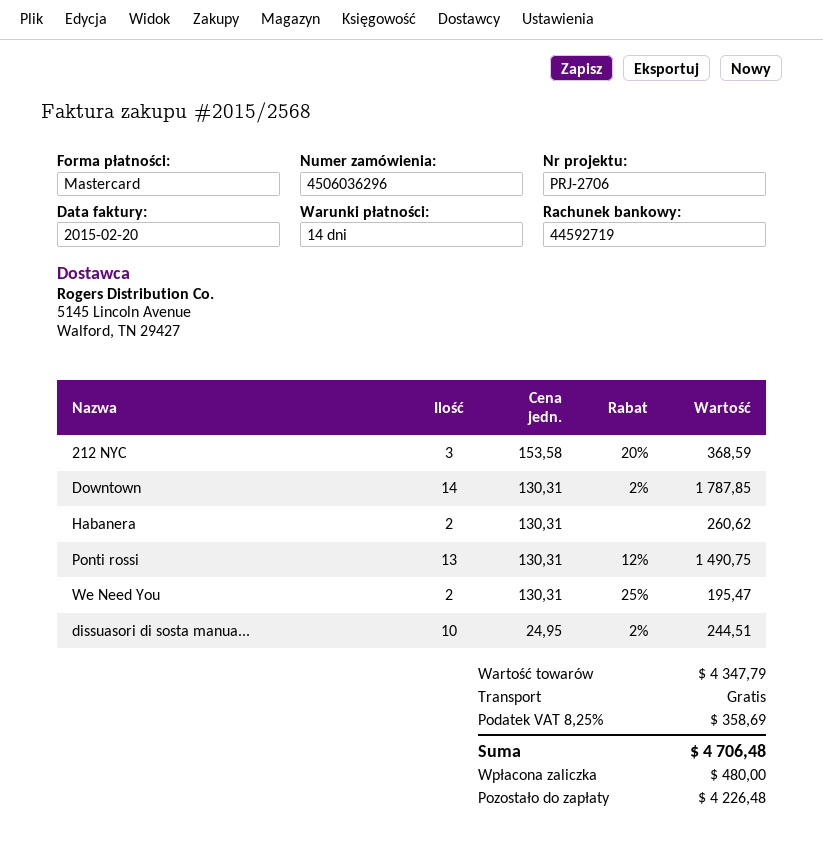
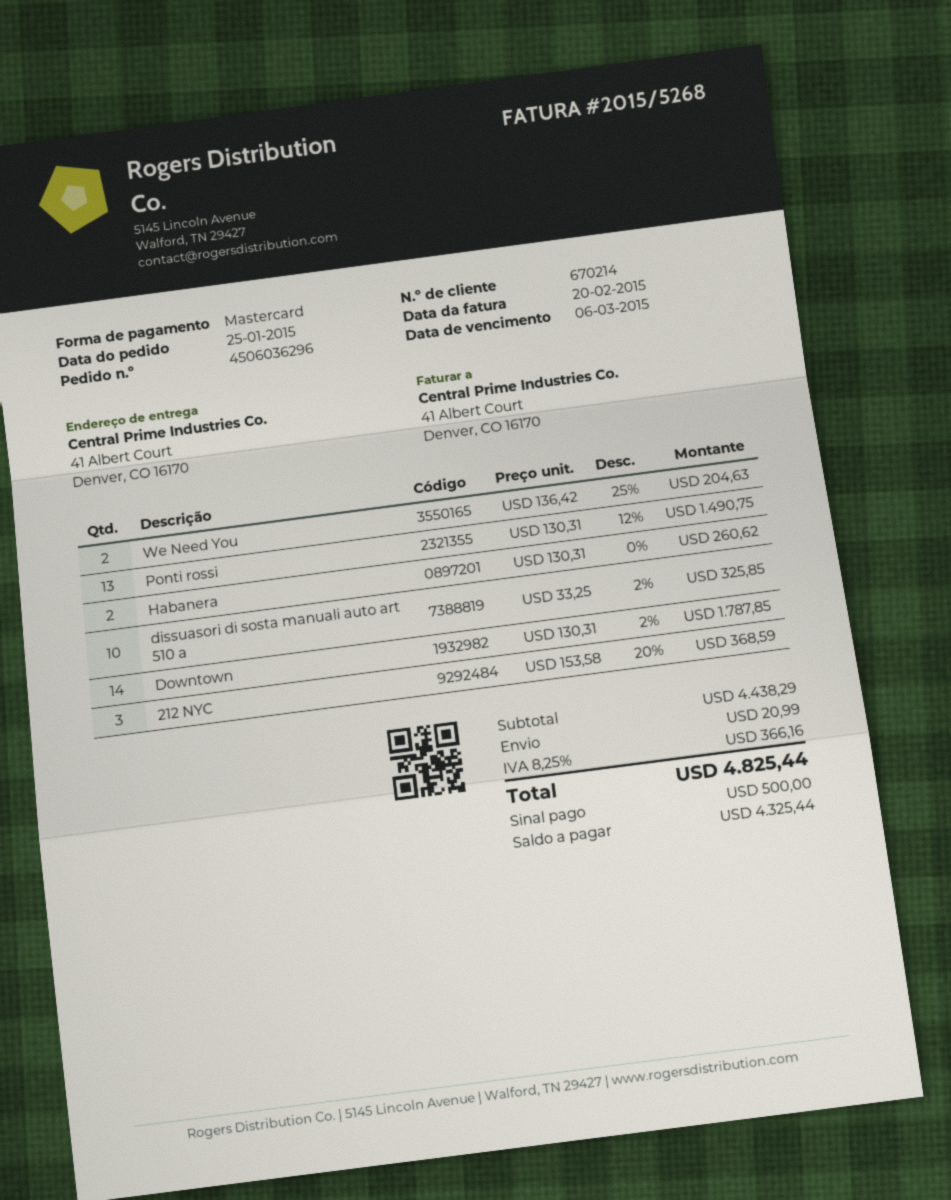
invoice number: 2015/2568 -> 2015/5268
We Need You: 2 x 130.31 - 25% = 195.47 -> 2 x 136.42 - 25% = 204.63
dissuasori di sosta manua...: 10 x 24.95 - 2% = 244.51 -> 10 x 33.25 - 2% = 325.85
subtotal: 4347.79 -> 4438.29
shipping: 0.00 -> 20.99
tax: 8.25% = 358.69 -> 8.25% = 366.16
total: 4706.48 -> 4825.44
deposit: 480.00 -> 500.00
balance: 4226.48 -> 4325.44

